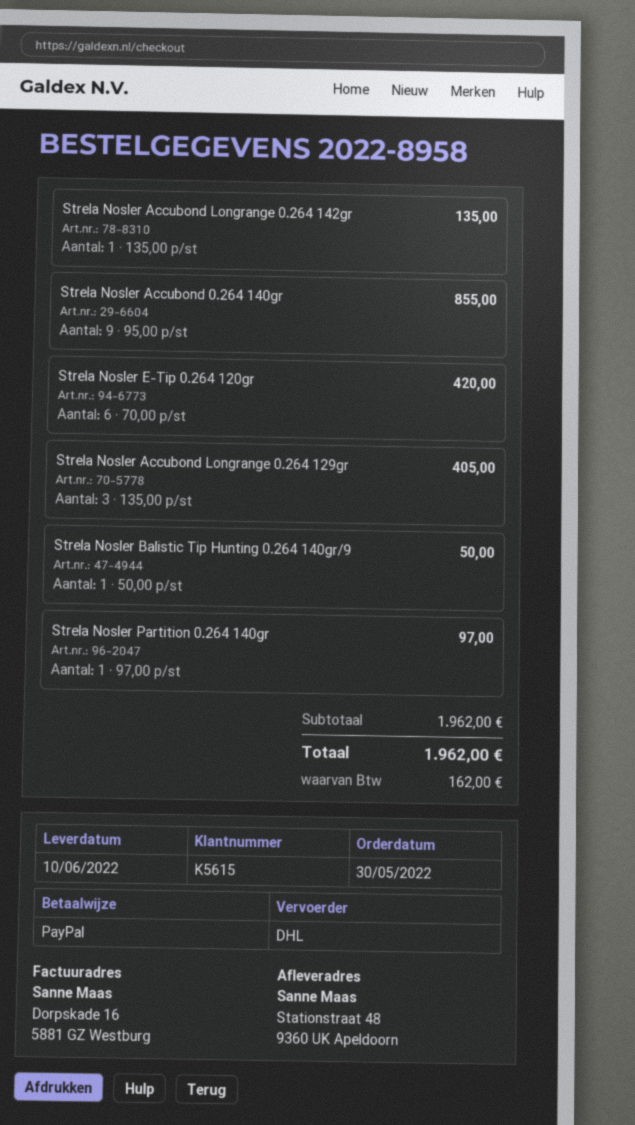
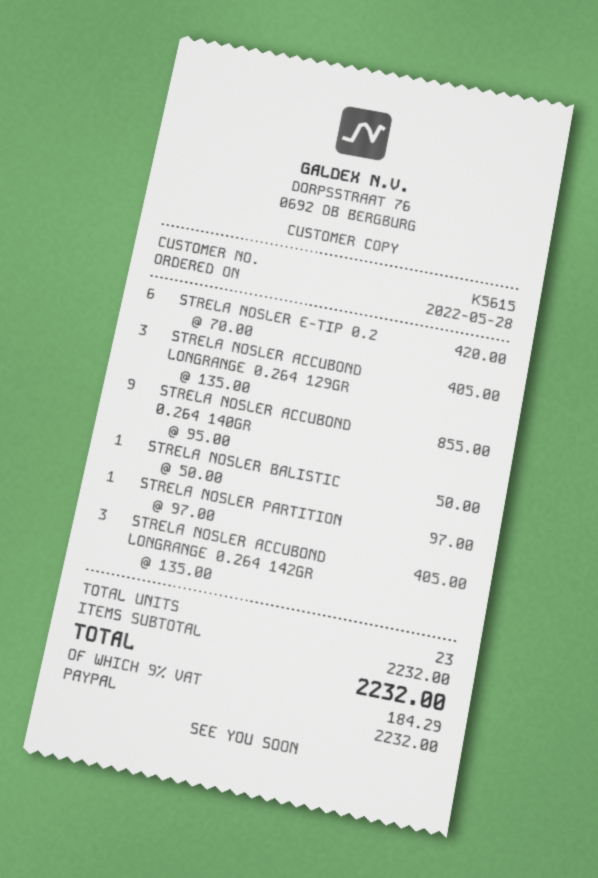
order date: 2022-05-30 -> 2022-05-28
Strela Nosler Accubond Longrange 0.264 142gr: 1 x 135.00 = 135.00 -> 3 x 135.00 = 405.00
subtotal: 1962.00 -> 2232.00
tax: 162.00 -> 184.29
total: 1962.00 -> 2232.00

